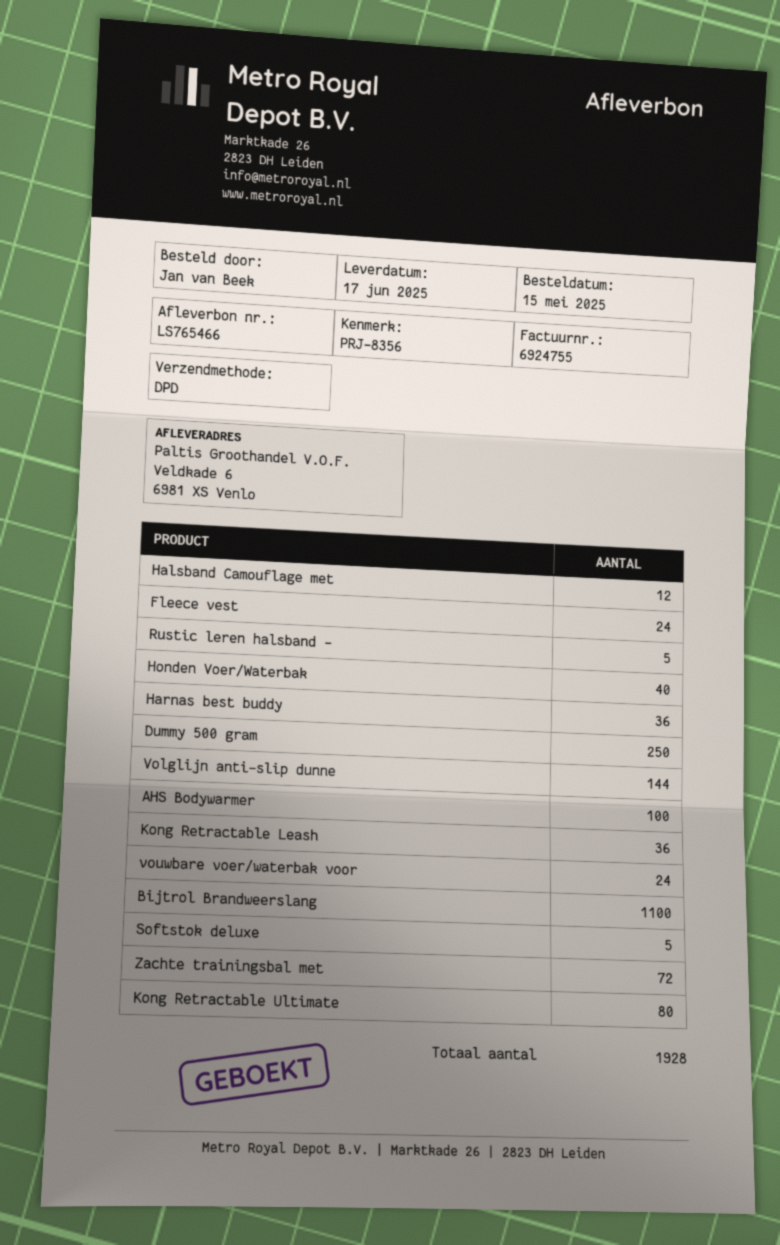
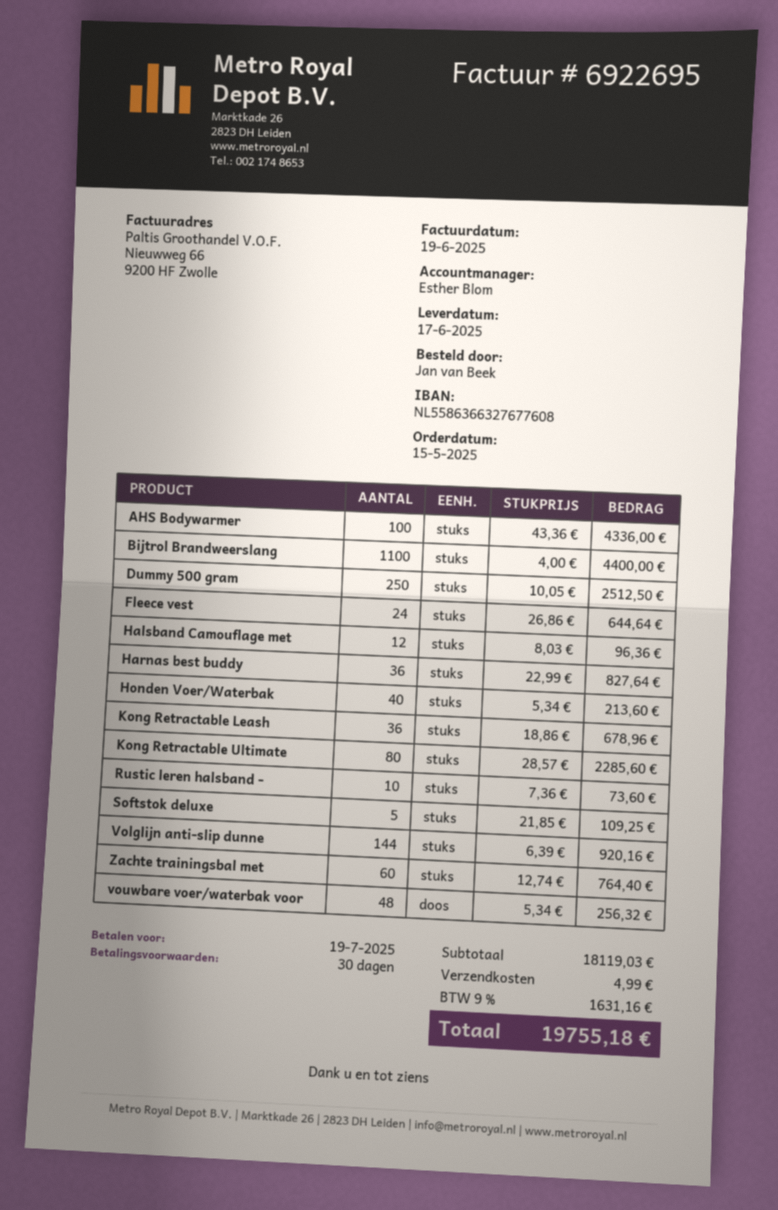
invoice number: 6924755 -> 6922695
Rustic leren halsband -: 5 -> 10
vouwbare voer/waterbak voor: 24 -> 48
Zachte trainingsbal met: 72 -> 60

